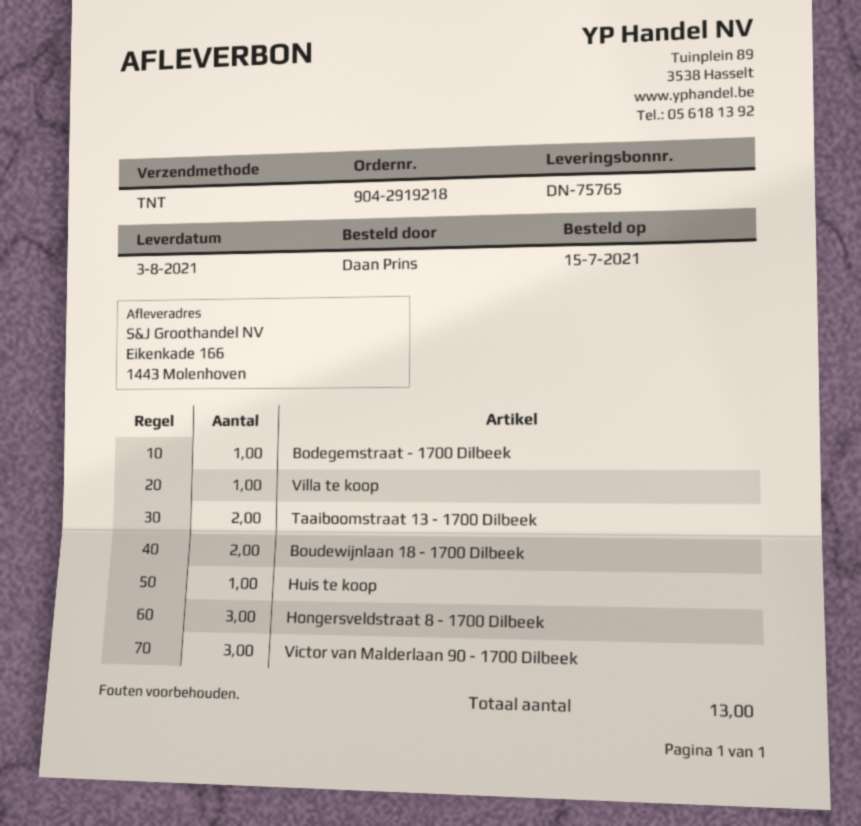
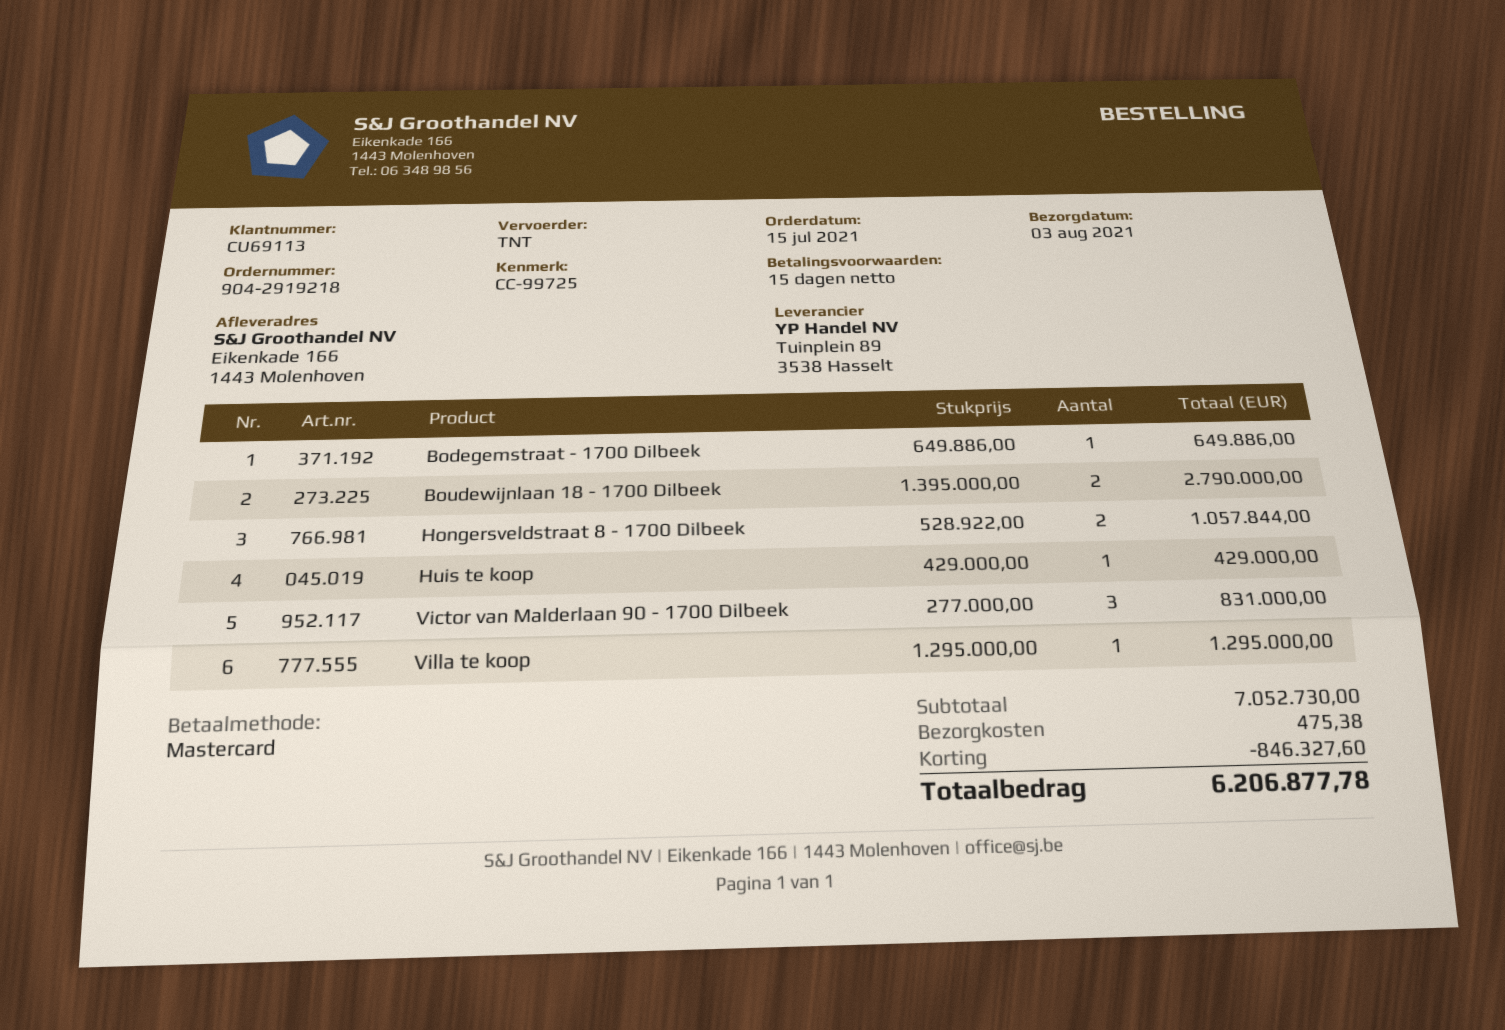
Taaiboomstraat 13 - 1700 Dilbeek: 2 -> none
Hongersveldstraat 8 - 1700 Dilbeek: 3 -> 2

